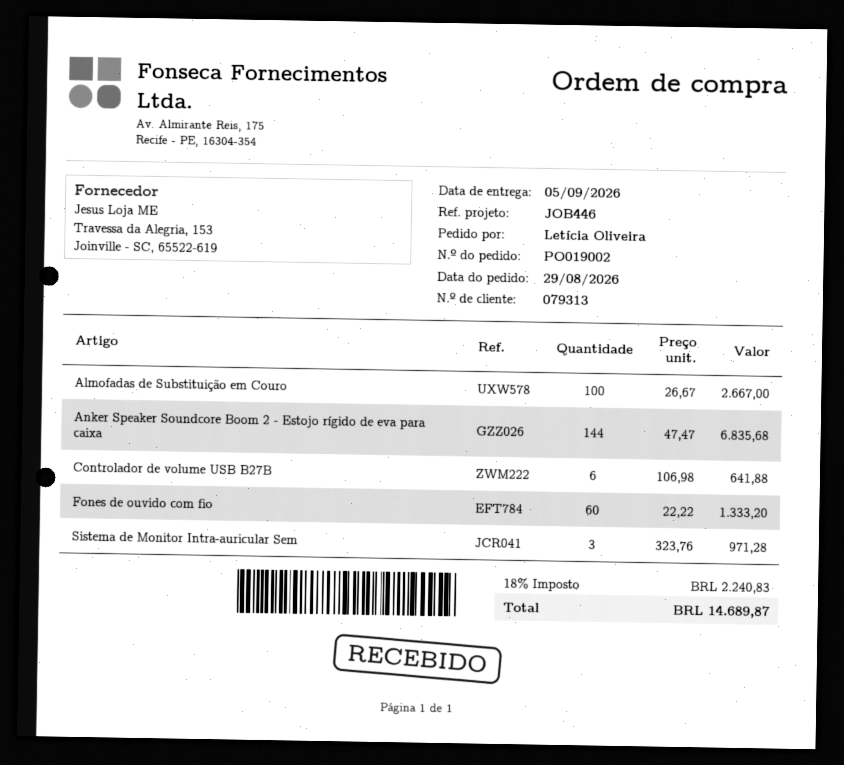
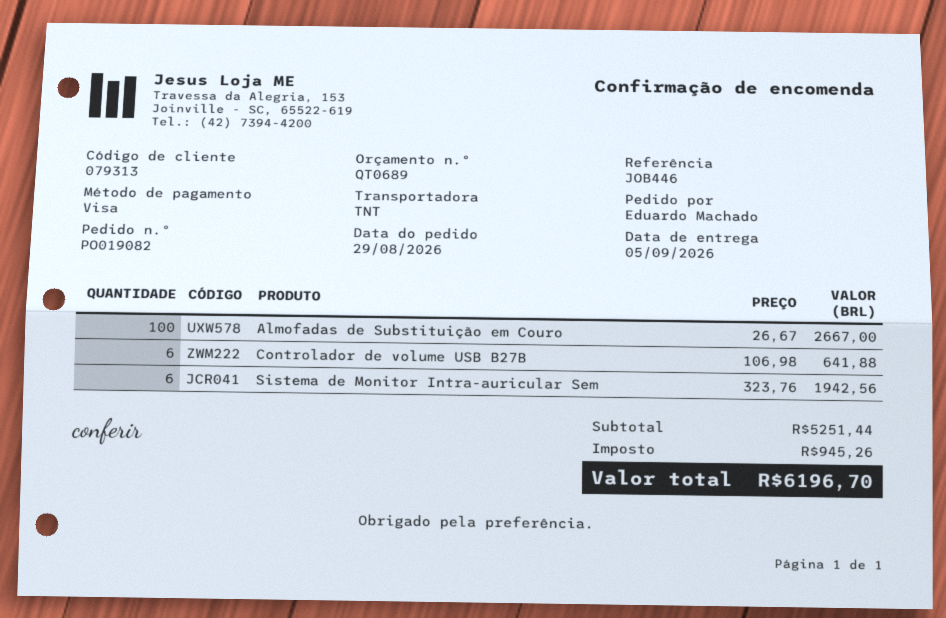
order number: PO019002 -> PO019082
ordered by: Letícia Oliveira -> Eduardo Machado
Anker Speaker Soundcore Boom 2 - Estojo rígido de eva para caixa: 144 x 47.47 = 6835.68 -> none
Fones de ouvido com fio: 60 x 22.22 = 1333.20 -> none
Sistema de Monitor Intra-auricular Sem: 3 x 323.76 = 971.28 -> 6 x 323.76 = 1942.56
tax: 2240.83 -> 945.26
total: 14689.87 -> 6196.70

